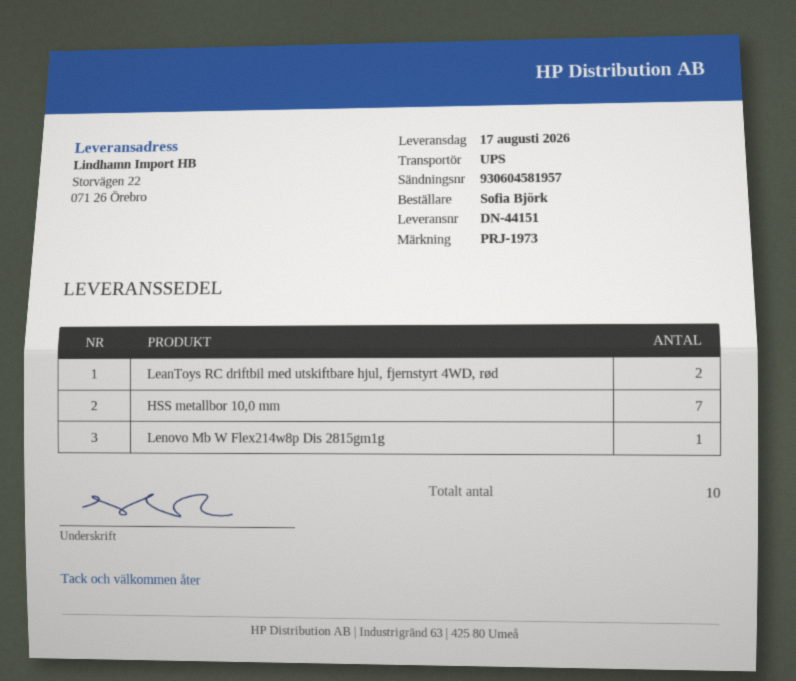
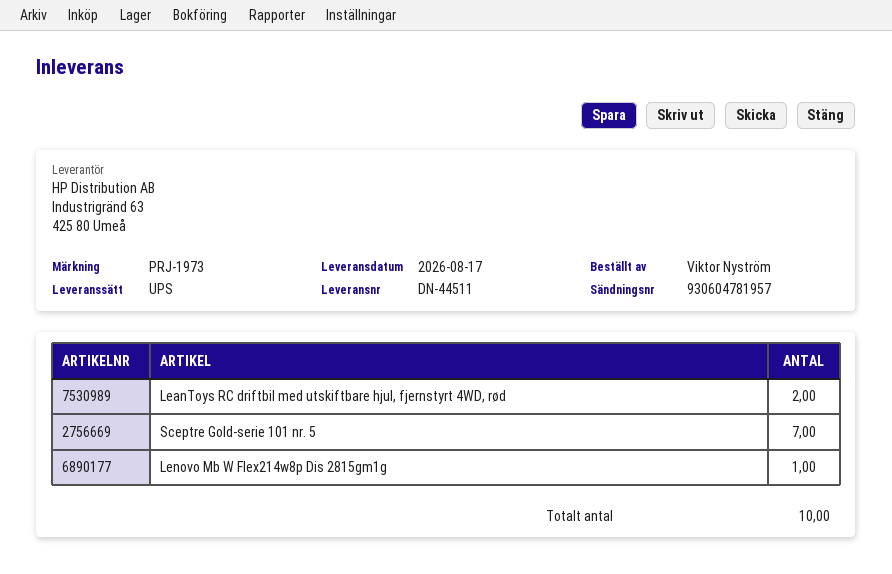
delivery note number: DN-44151 -> DN-44511
ordered by: Sofia Björk -> Viktor Nyström
tracking number: 930604581957 -> 930604781957
HSS metallbor 10,0 mm: 7 -> none
Sceptre Gold-serie 101 nr. 5: none -> 7

